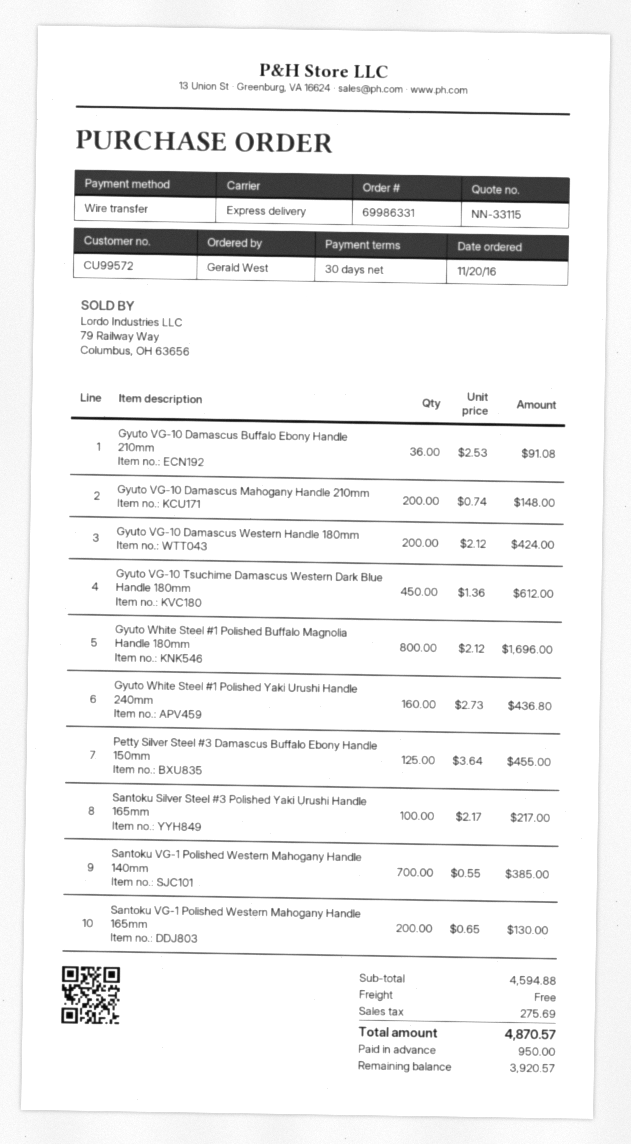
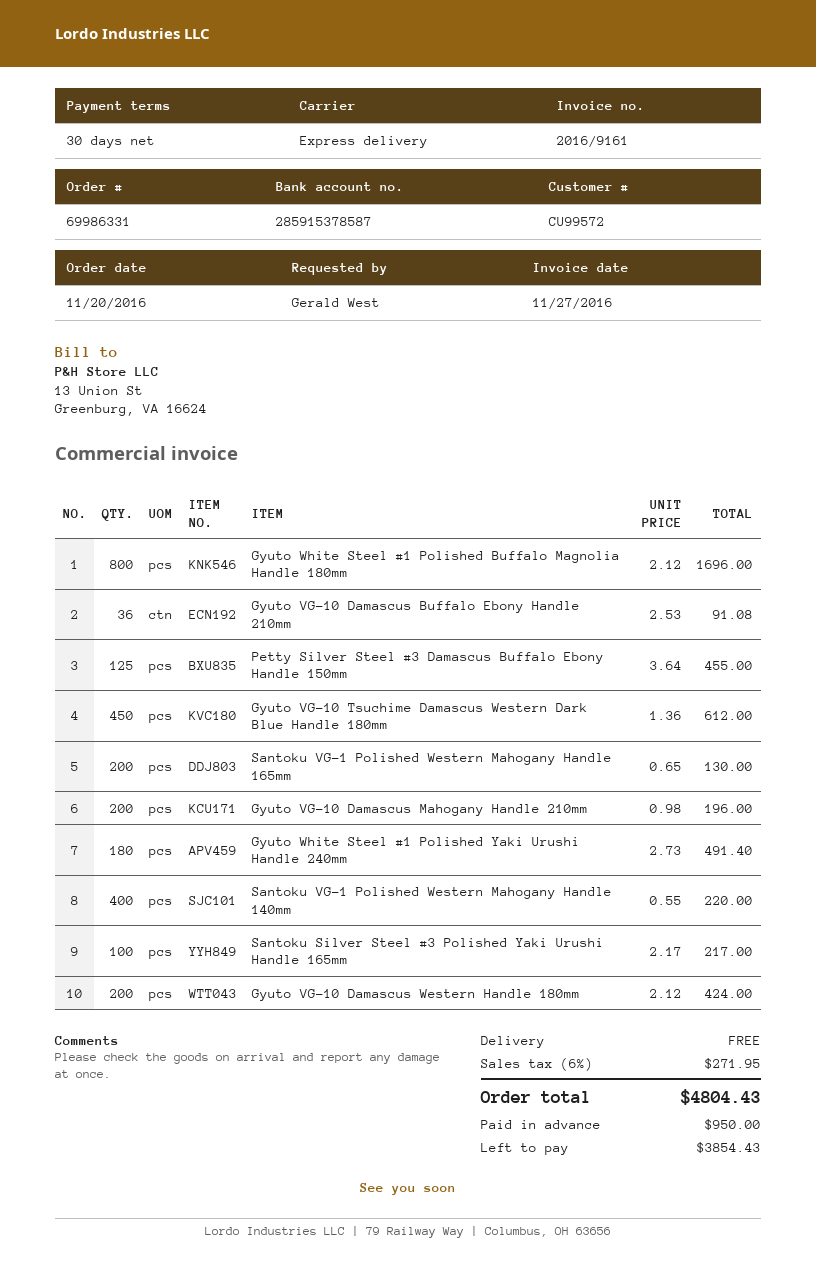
Gyuto VG-10 Damascus Mahogany Handle 210mm: 200 x 0.74 = 148.00 -> 200 x 0.98 = 196.00
Gyuto White Steel #1 Polished Yaki Urushi Handle 240mm: 160 x 2.73 = 436.80 -> 180 x 2.73 = 491.40
Santoku VG-1 Polished Western Mahogany Handle 140mm: 700 x 0.55 = 385.00 -> 400 x 0.55 = 220.00
tax: 275.69 -> 271.95
total: 4870.57 -> 4804.43
balance: 3920.57 -> 3854.43

